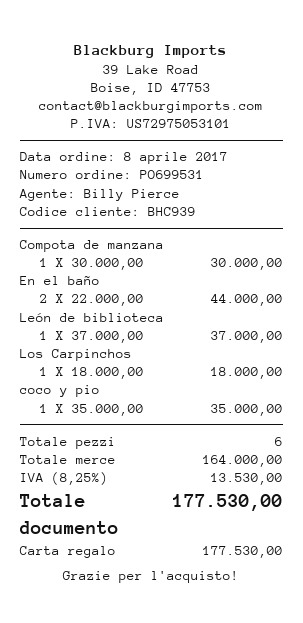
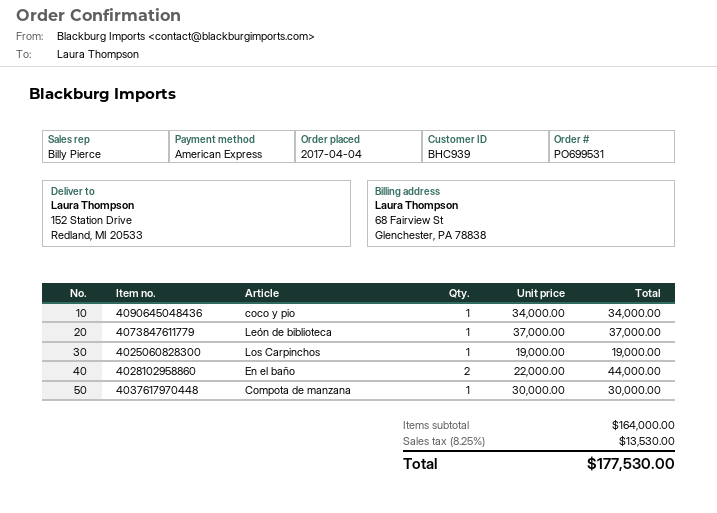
order date: 2017-04-08 -> 2017-04-04
payment method: gift card -> American Express
Los Carpinchos: 1 x 18000.00 = 18000.00 -> 1 x 19000.00 = 19000.00
coco y pio: 1 x 35000.00 = 35000.00 -> 1 x 34000.00 = 34000.00

